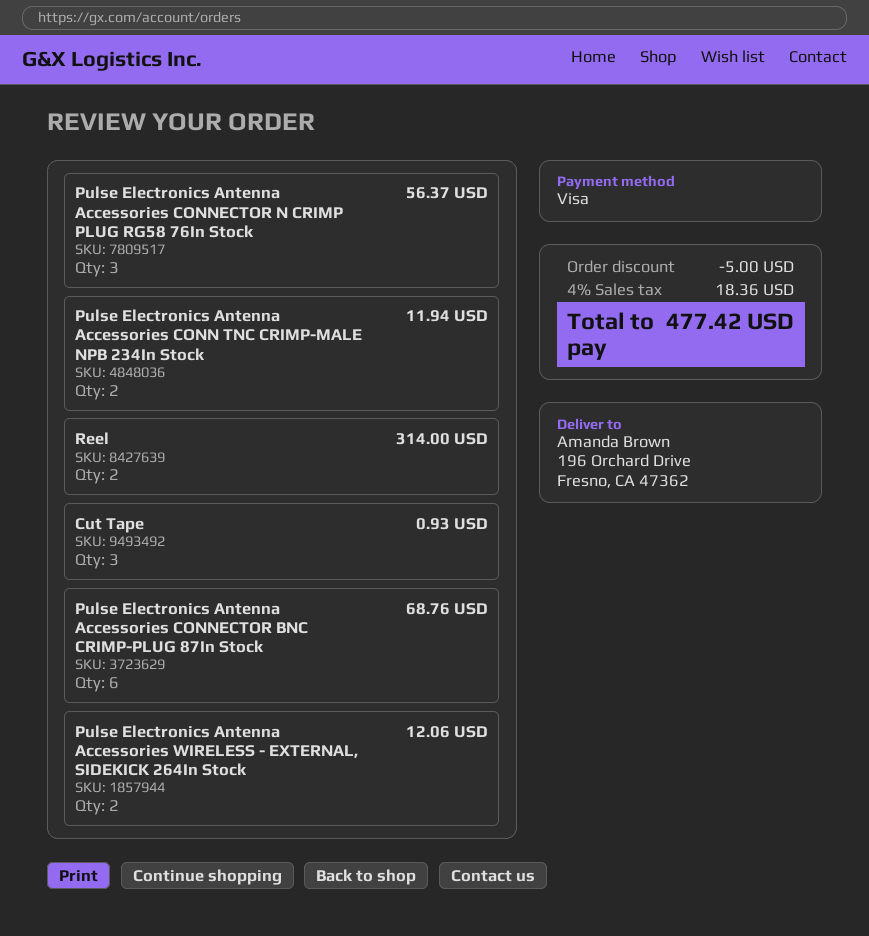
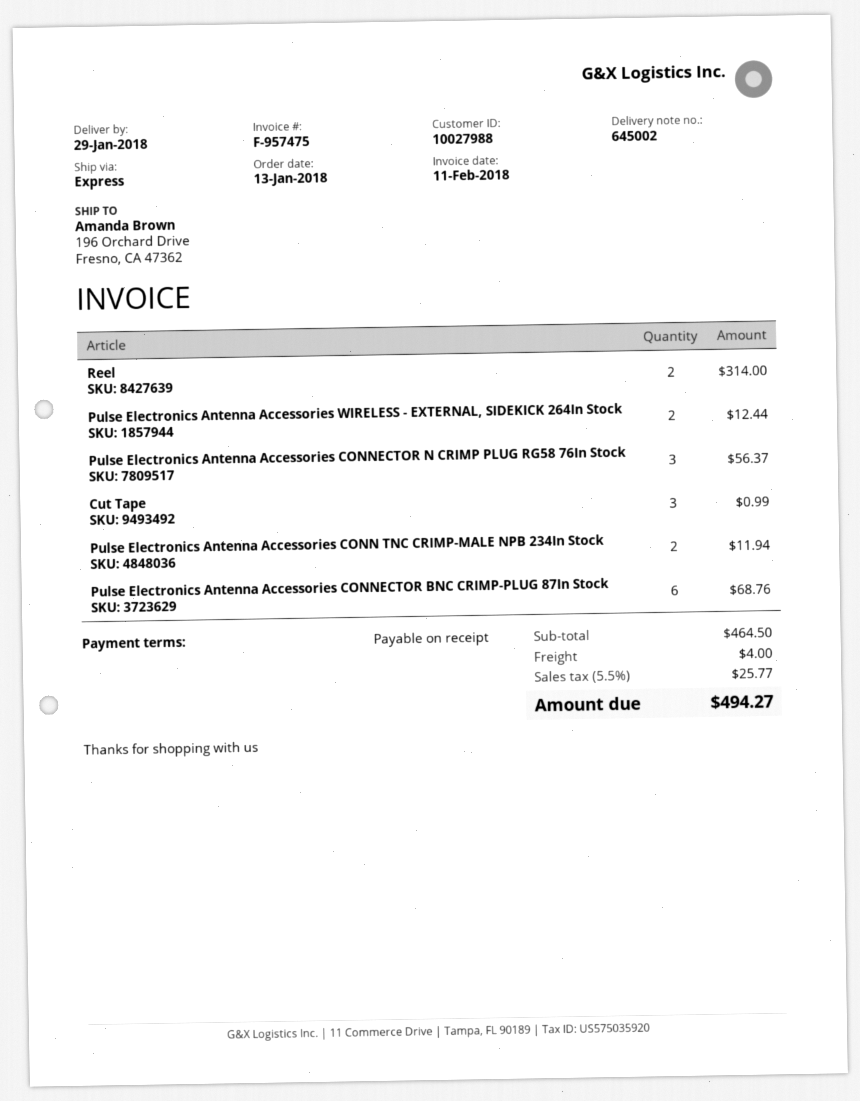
Cut Tape: 3 for 0.93 -> 3 for 0.99
Pulse Electronics Antenna Accessories WIRELESS - EXTERNAL, SIDEKICK 264In Stock: 2 for 12.06 -> 2 for 12.44
discount: 5.00 -> none
shipping: none -> 4.00
tax: 4% = 18.36 -> 5.5% = 25.77
total: 477.42 -> 494.27

